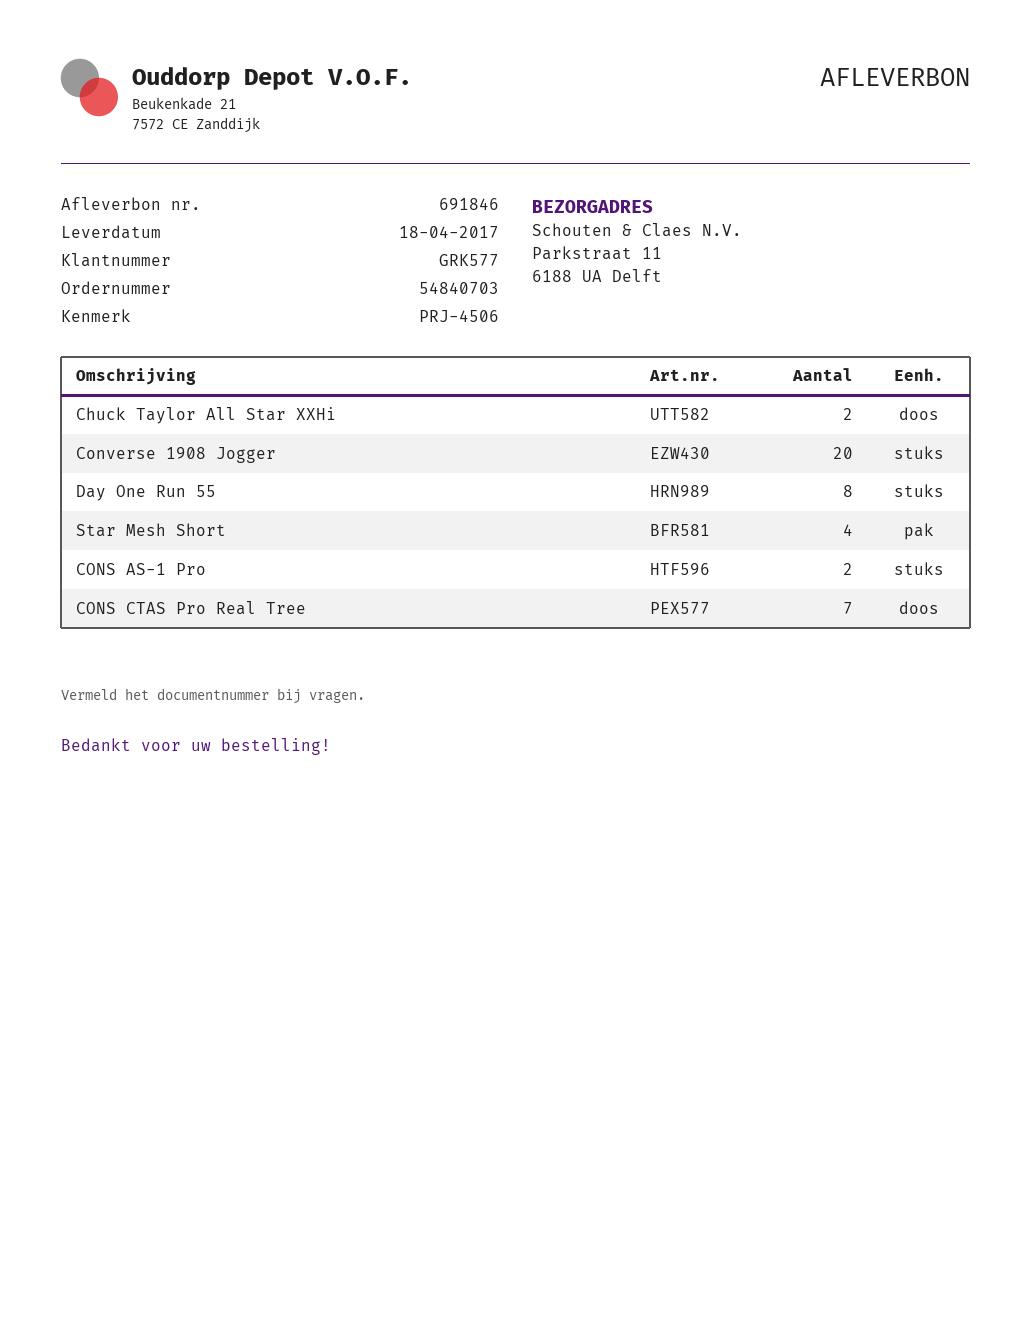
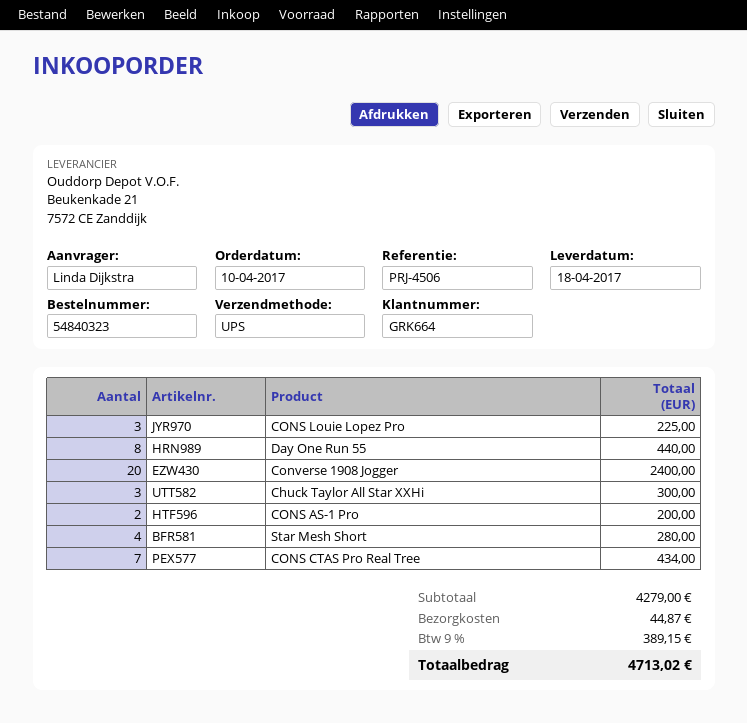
order number: 54840703 -> 54840323
customer number: GRK577 -> GRK664
Chuck Taylor All Star XXHi: 2 -> 3
CONS Louie Lopez Pro: none -> 3

